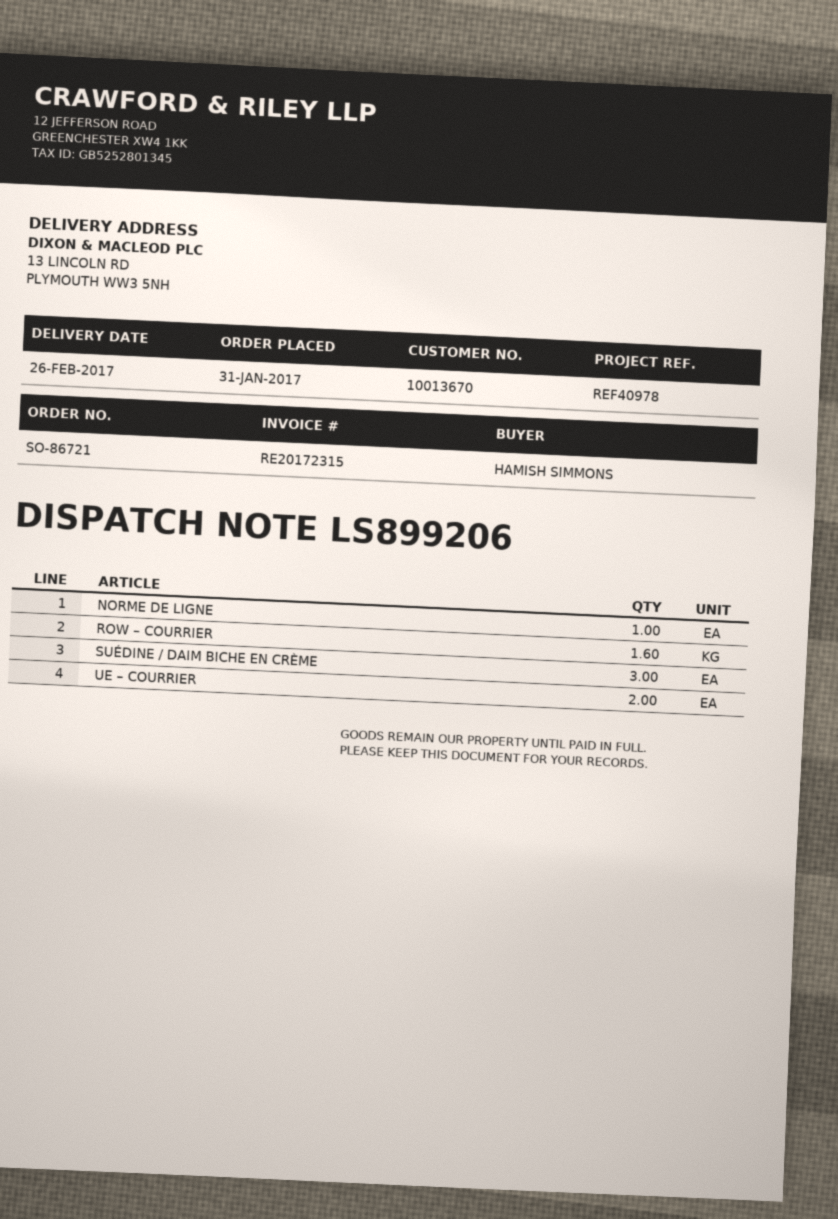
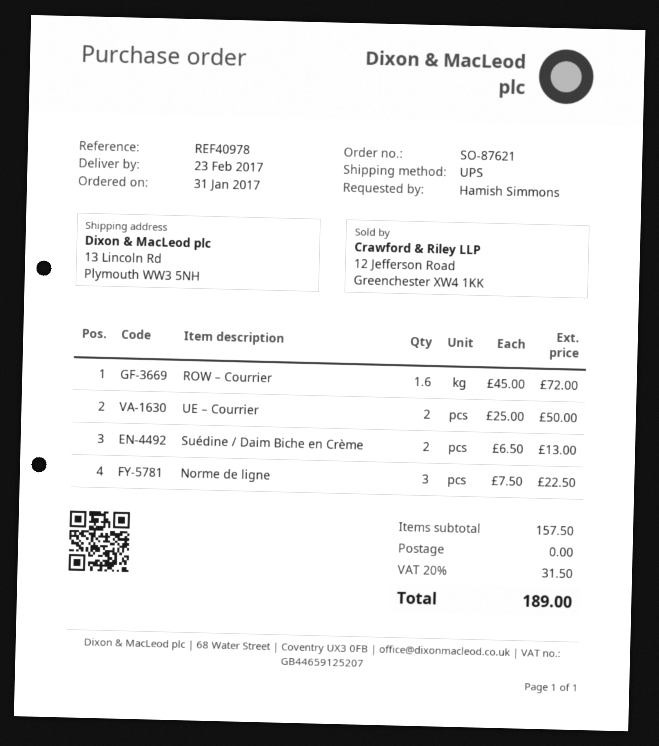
order number: SO-86721 -> SO-87621
delivery date: 2017-02-26 -> 2017-02-23
NORME DE LIGNE: 1 -> 3
SUÉDINE / DAIM BICHE EN CRÈME: 3 -> 2

